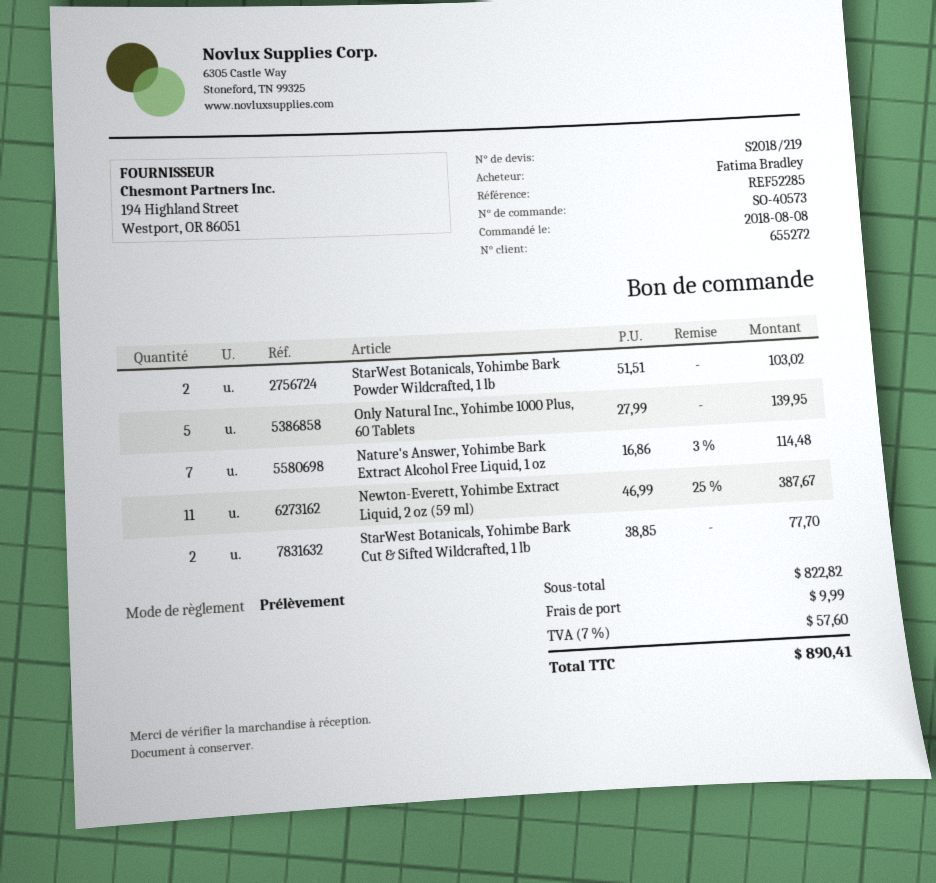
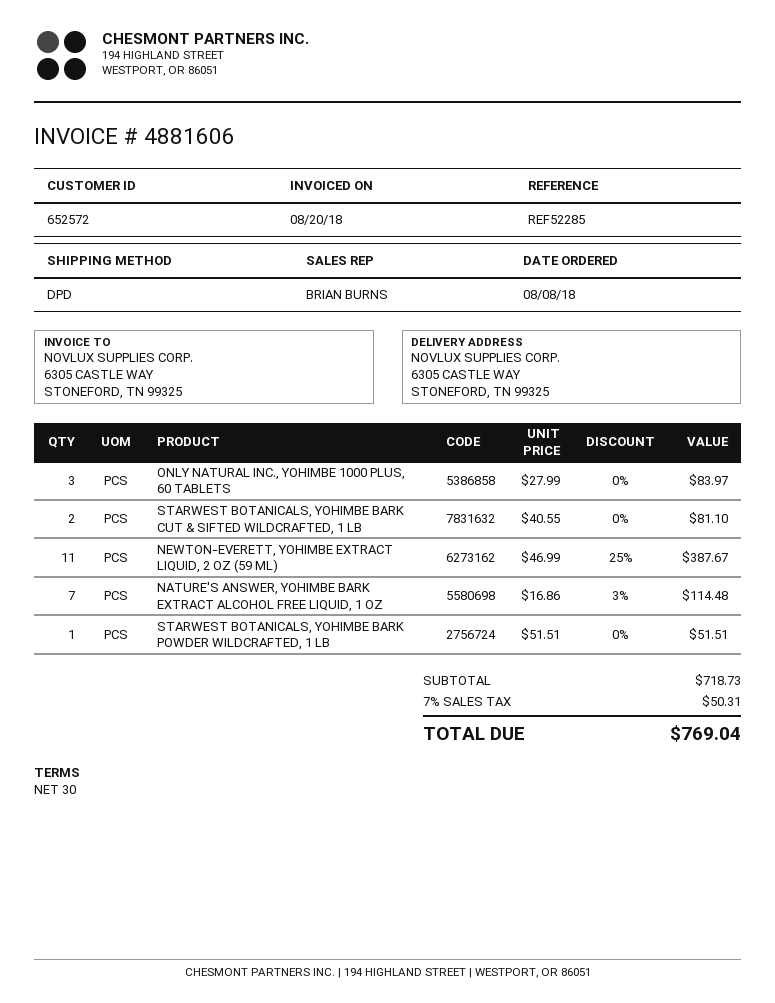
customer number: 655272 -> 652572
StarWest Botanicals, Yohimbe Bark Powder Wildcrafted, 1 lb: 2 x 51.51 = 103.02 -> 1 x 51.51 = 51.51
Only Natural Inc., Yohimbe 1000 Plus, 60 Tablets: 5 x 27.99 = 139.95 -> 3 x 27.99 = 83.97
StarWest Botanicals, Yohimbe Bark Cut & Sifted Wildcrafted, 1 lb: 2 x 38.85 = 77.70 -> 2 x 40.55 = 81.10
subtotal: 822.82 -> 718.73
shipping: 9.99 -> none
tax: 7% = 57.60 -> 7% = 50.31
total: 890.41 -> 769.04

